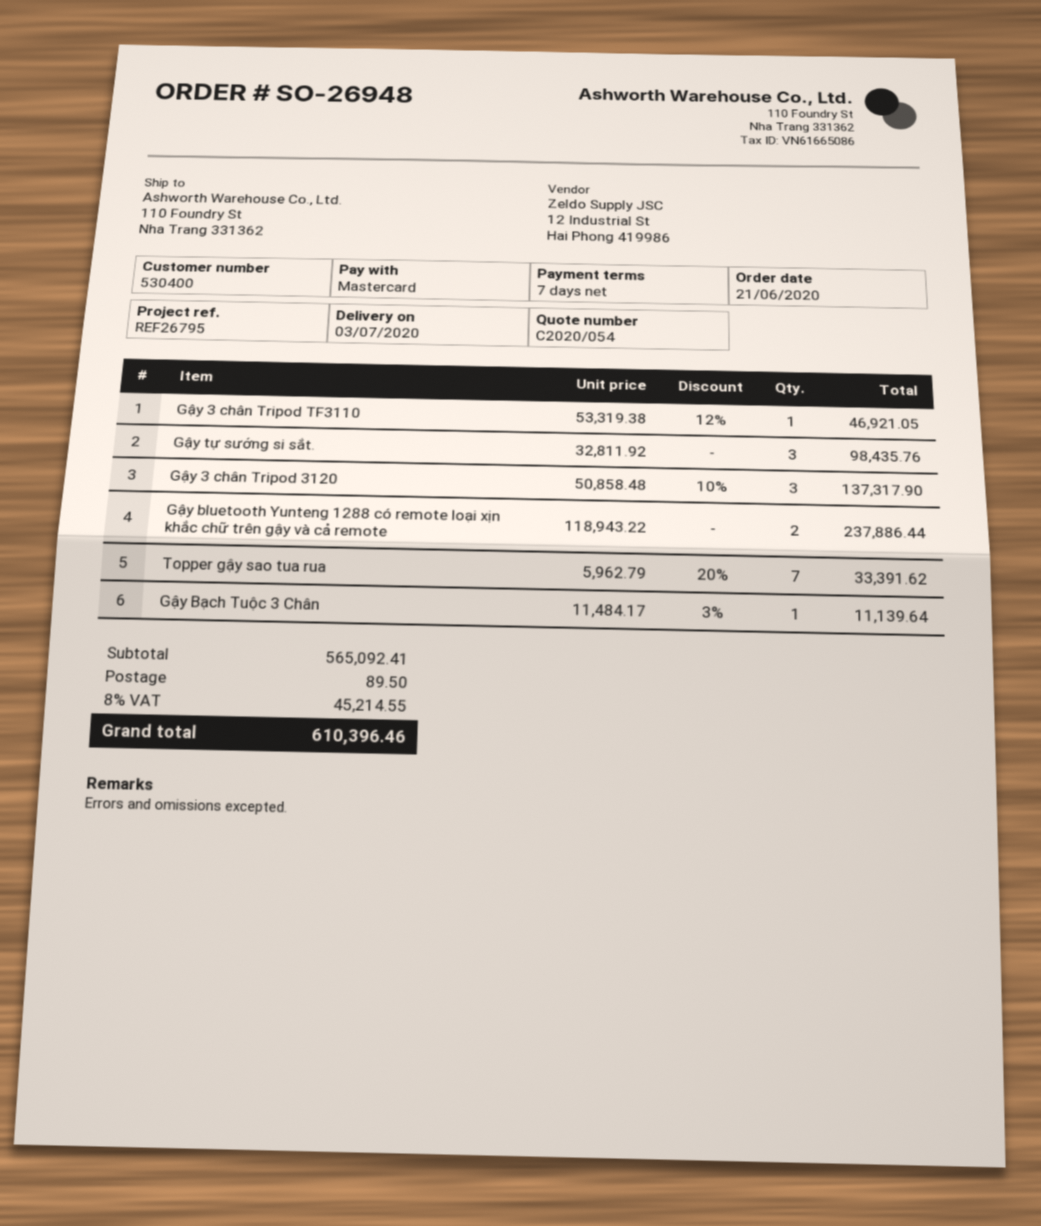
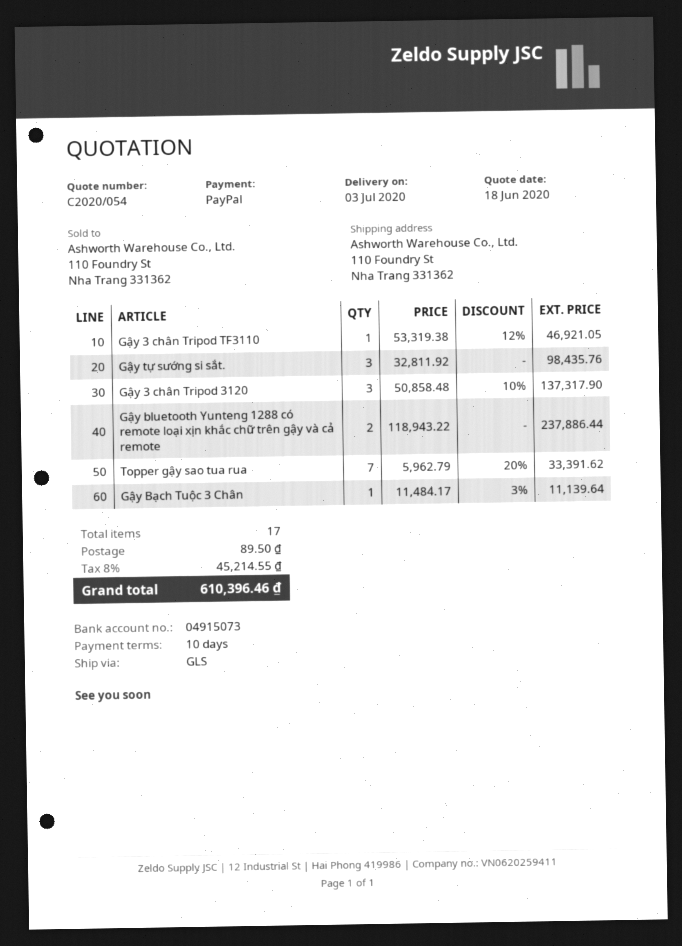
payment terms: 7 days -> 10 days
payment method: Mastercard -> PayPal

